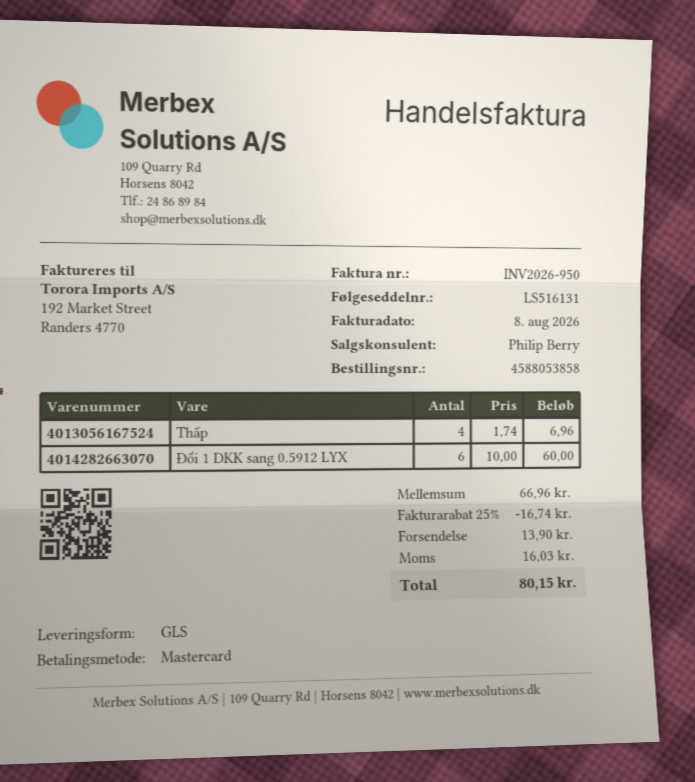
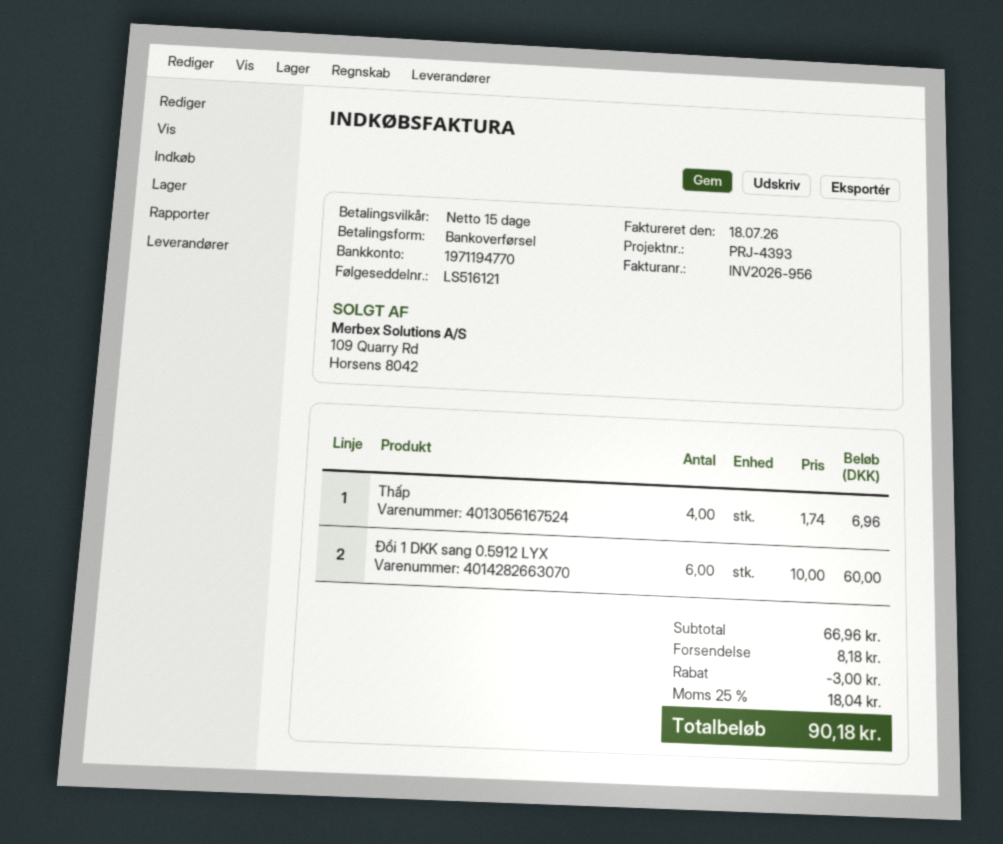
delivery note number: LS516131 -> LS516121
invoice number: INV2026-950 -> INV2026-956
invoice date: 2026-08-08 -> 2026-07-18
payment method: Mastercard -> bank transfer
discount: 16.74 -> 3.00
shipping: 13.90 -> 8.18
tax: 16.03 -> 18.04
total: 80.15 -> 90.18

